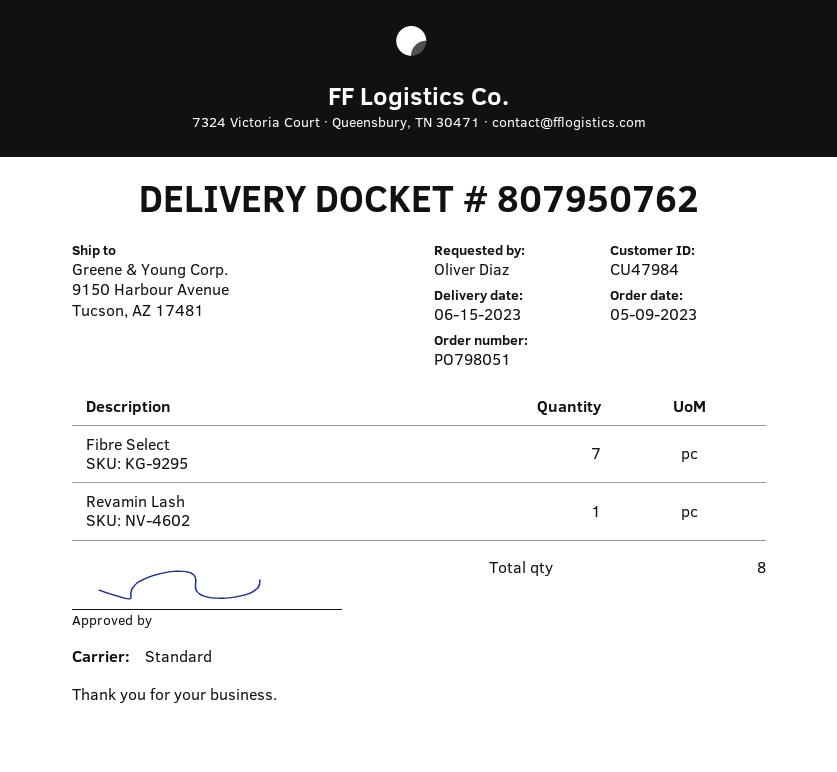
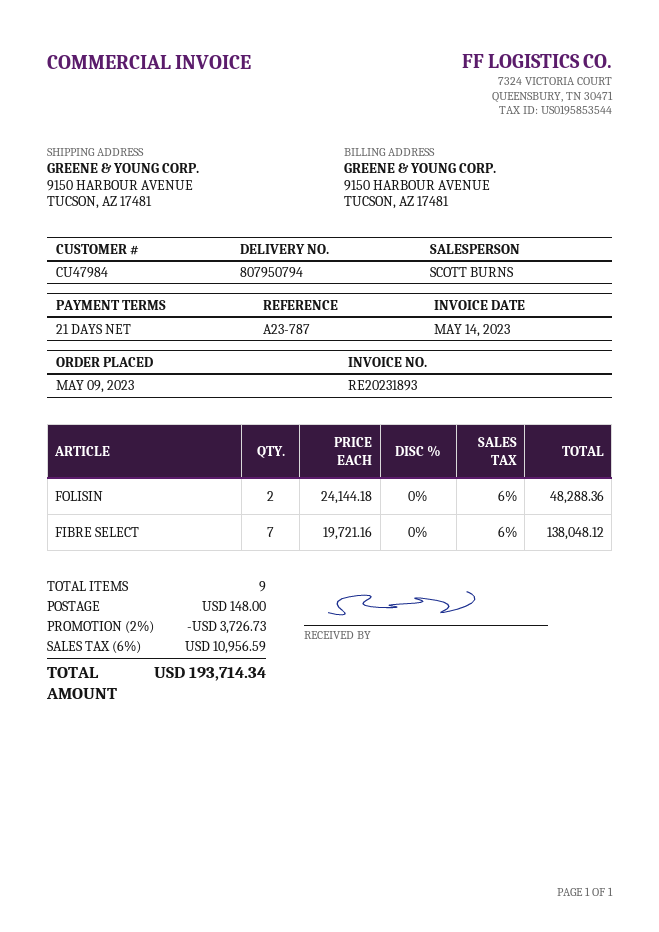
delivery note number: 807950762 -> 807950794
Revamin Lash: 1 -> none
FOLISIN: none -> 2
total quantity: 8 -> 9

